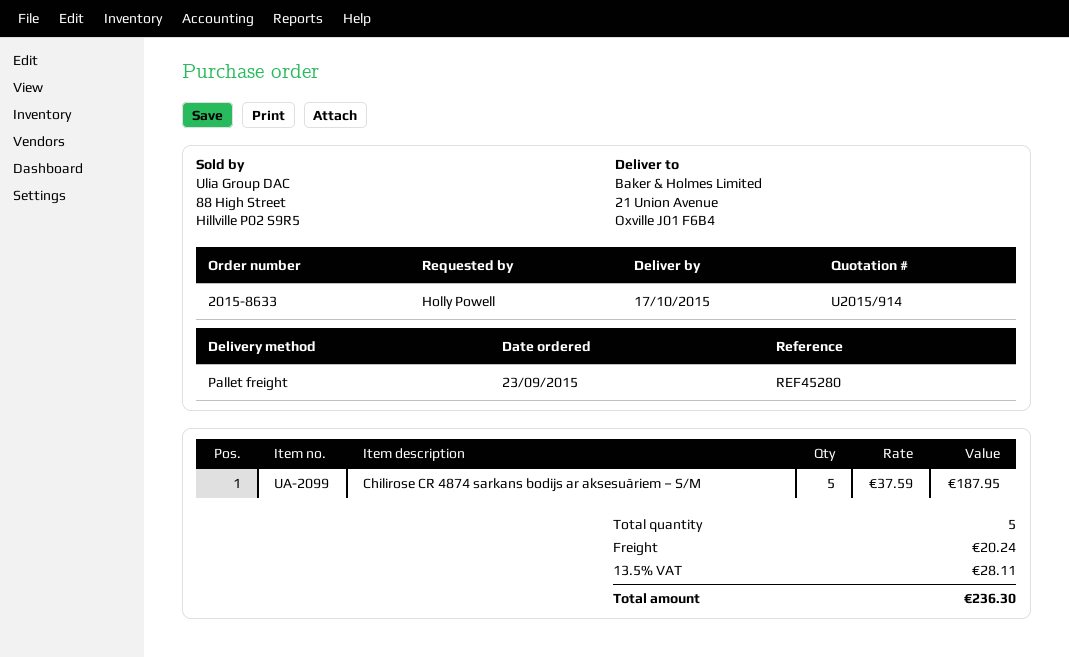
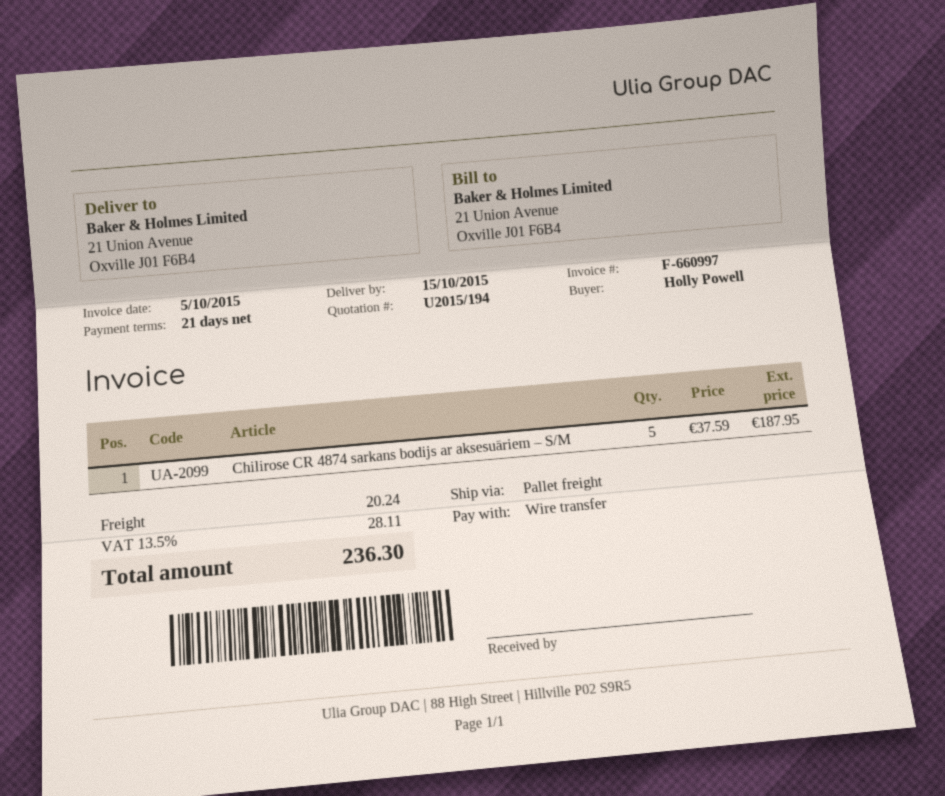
quote number: U2015/914 -> U2015/194
delivery date: 2015-10-17 -> 2015-10-15

